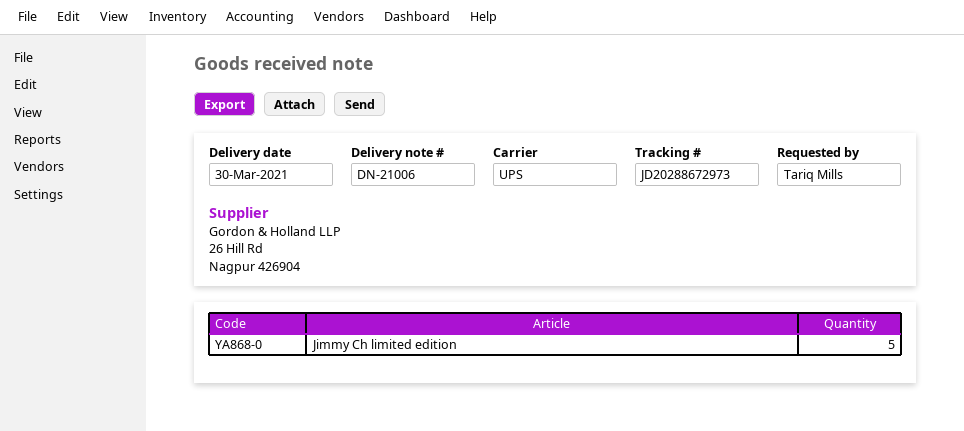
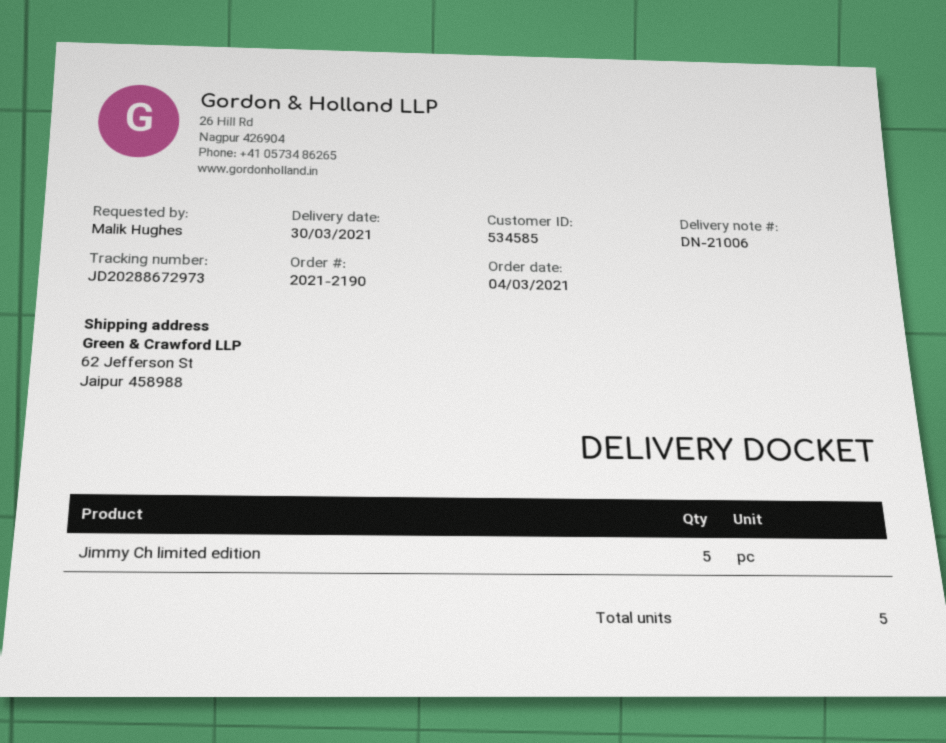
ordered by: Tariq Mills -> Malik Hughes

